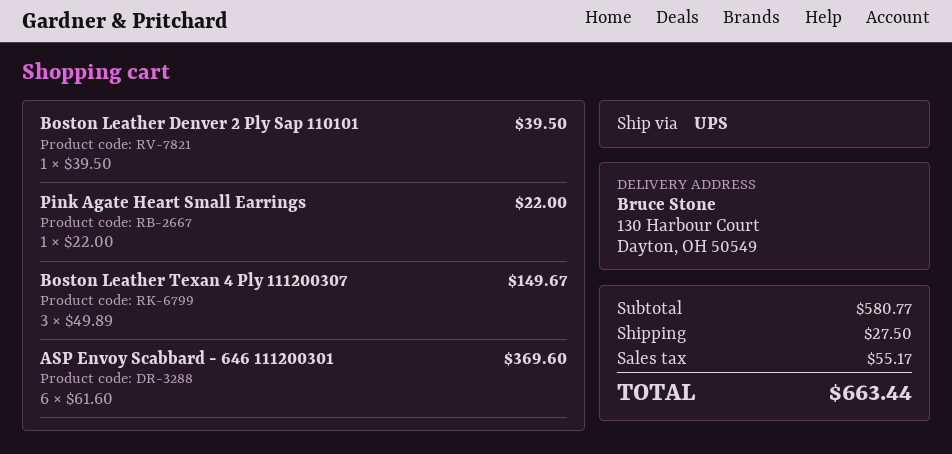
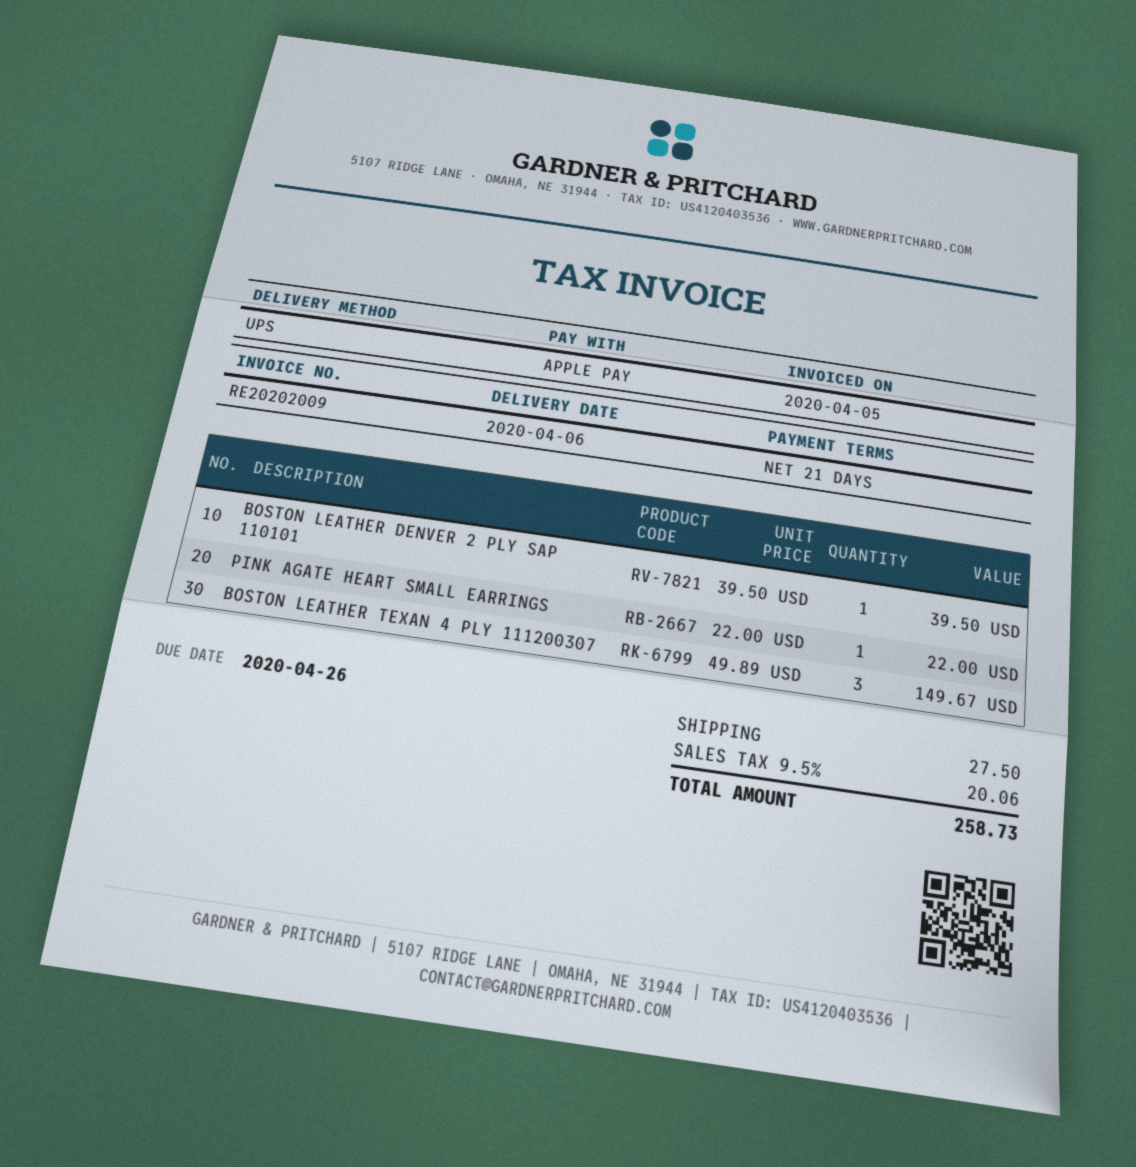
ASP Envoy Scabbard - 646 111200301: 6 x 61.60 = 369.60 -> none
tax: 55.17 -> 20.06
total: 663.44 -> 258.73

